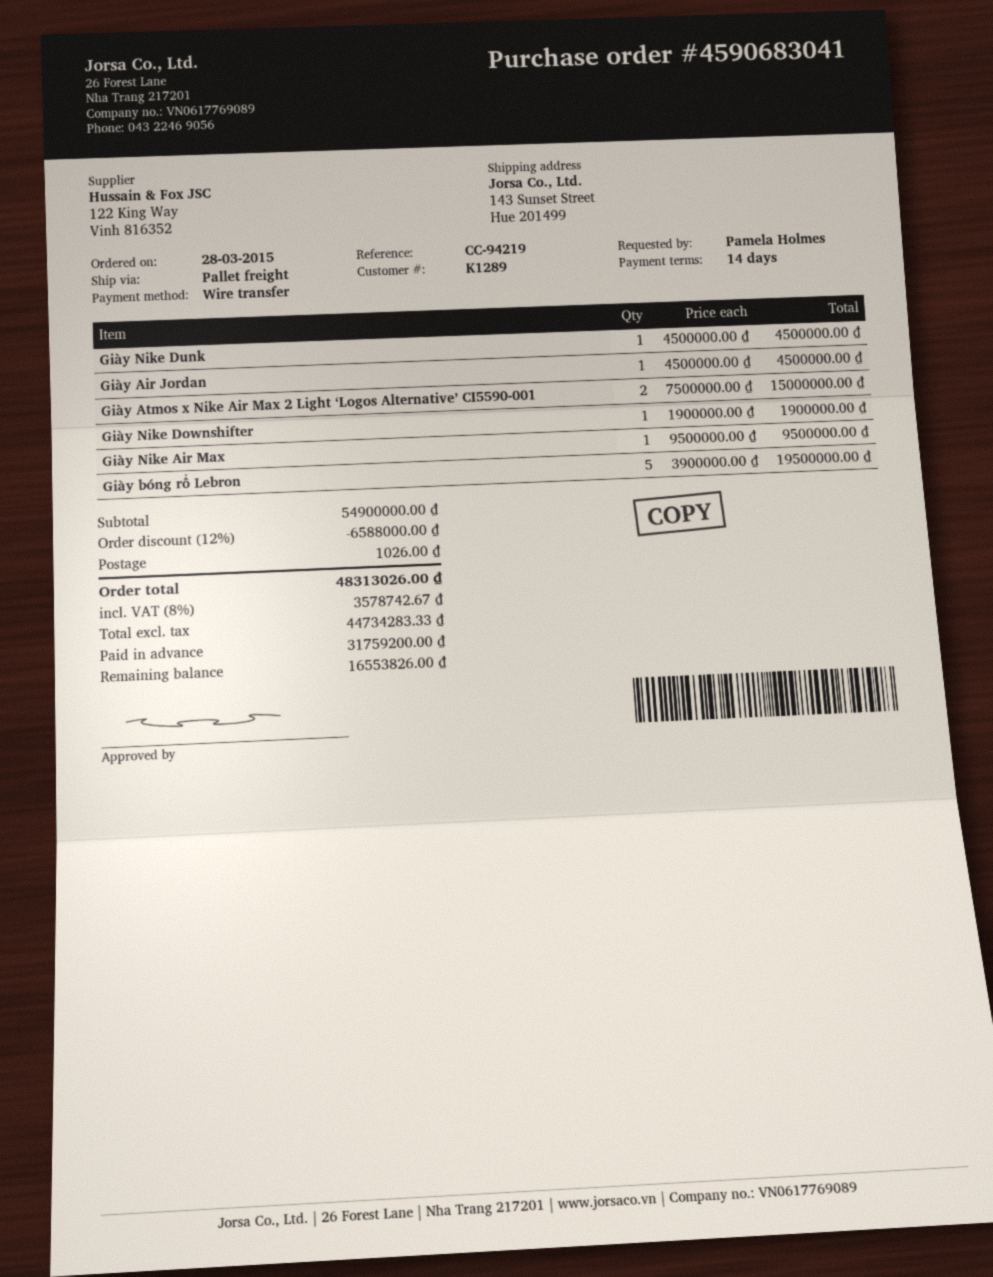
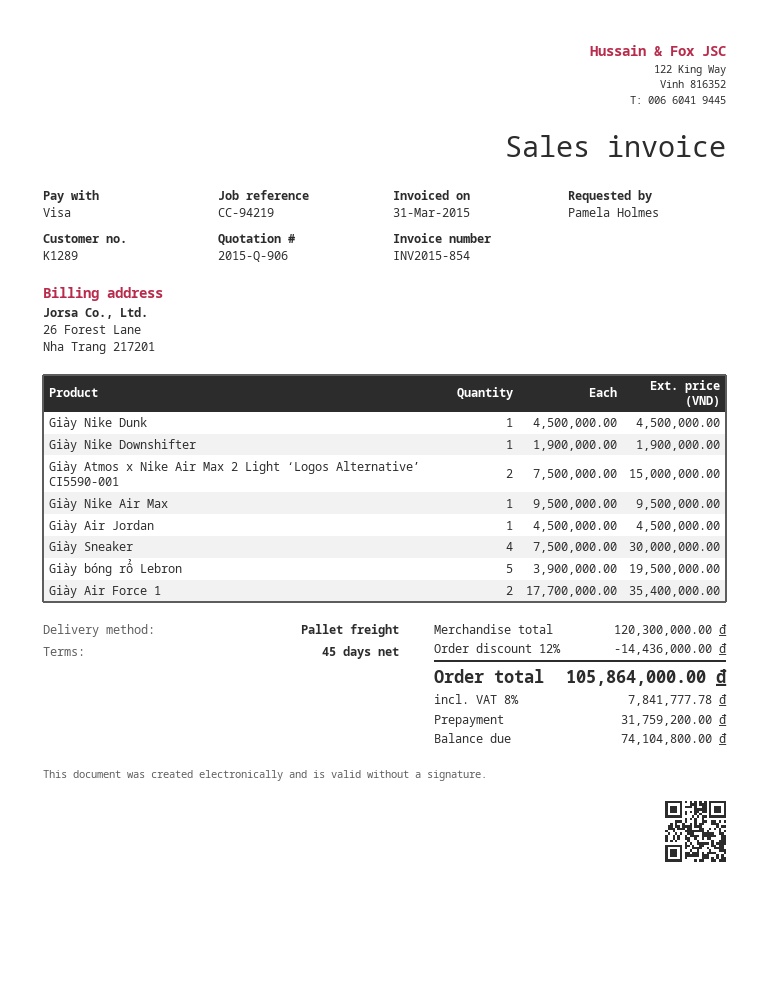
payment terms: 14 days -> 45 days
payment method: bank transfer -> Visa
Giày Sneaker: none -> 4 x 7500000.00 = 30000000.00
Giày Air Force 1: none -> 2 x 17700000.00 = 35400000.00
subtotal: 54900000.00 -> 120300000.00
discount: 12% = 6588000.00 -> 12% = 14436000.00
shipping: 1026.00 -> none
tax: 8% = 3578742.67 -> 8% = 7841777.78
total: 48313026.00 -> 105864000.00
balance: 16553826.00 -> 74104800.00

